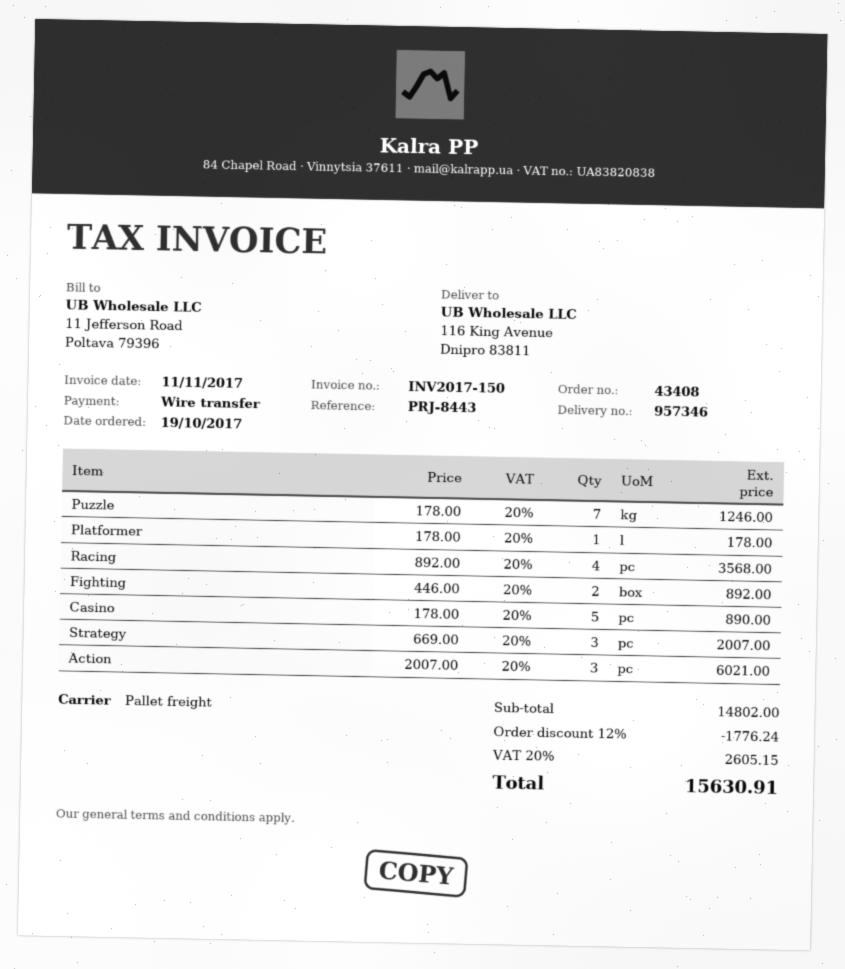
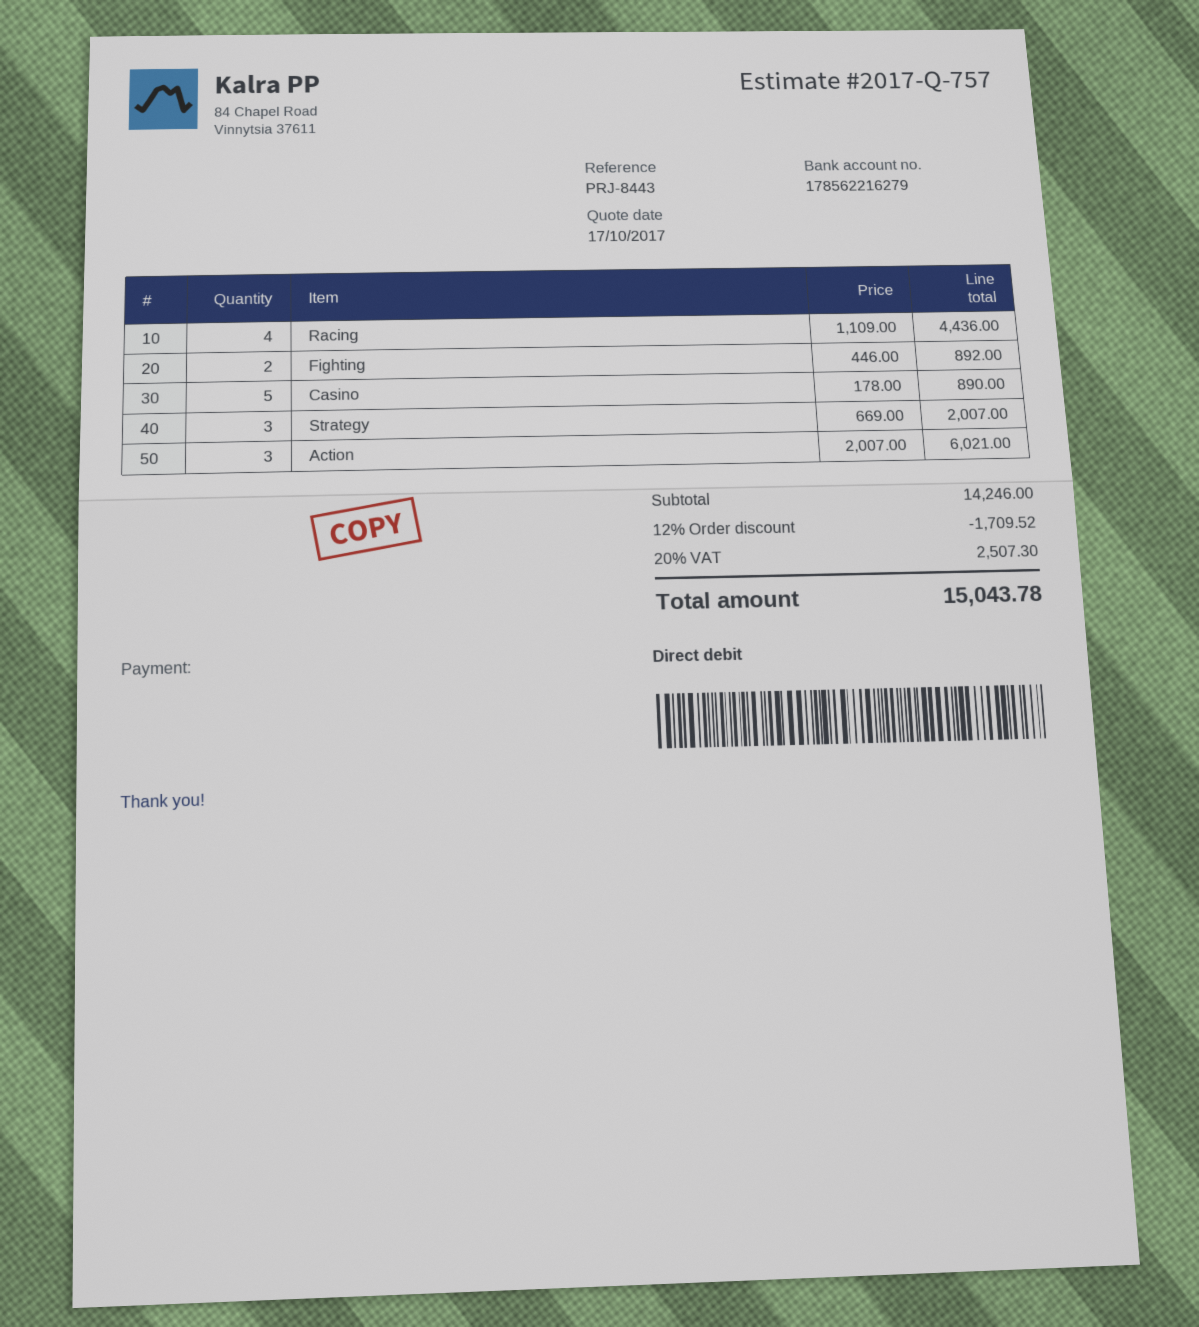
payment method: bank transfer -> direct debit
Puzzle: 7 x 178.00 = 1246.00 -> none
Platformer: 1 x 178.00 = 178.00 -> none
Racing: 4 x 892.00 = 3568.00 -> 4 x 1109.00 = 4436.00
subtotal: 14802.00 -> 14246.00
discount: 12% = 1776.24 -> 12% = 1709.52
tax: 20% = 2605.15 -> 20% = 2507.30
total: 15630.91 -> 15043.78

